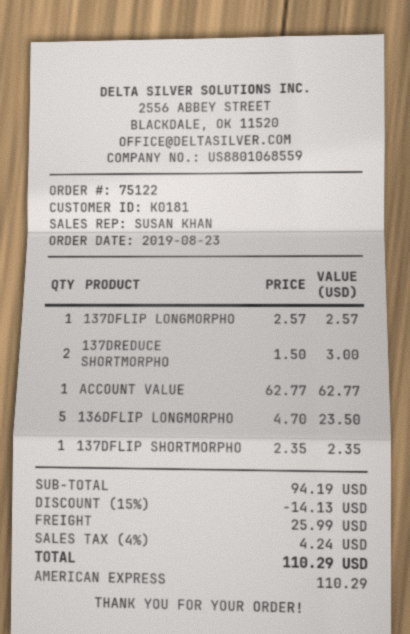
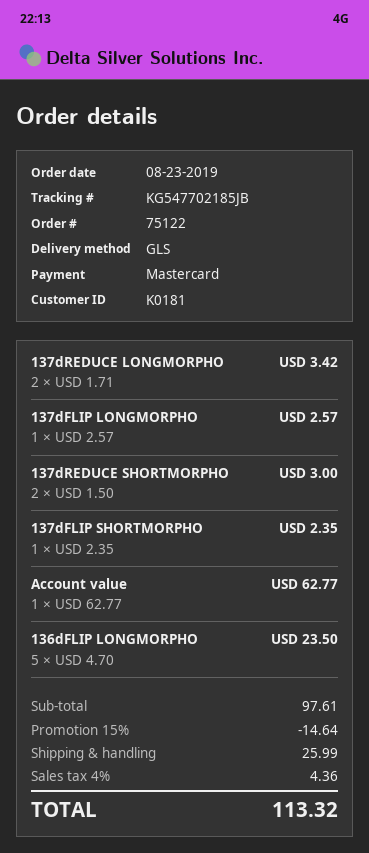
payment method: American Express -> Mastercard
137dREDUCE LONGMORPHO: none -> 2 x 1.71 = 3.42
subtotal: 94.19 -> 97.61
discount: 15% = 14.13 -> 15% = 14.64
tax: 4% = 4.24 -> 4% = 4.36
total: 110.29 -> 113.32

